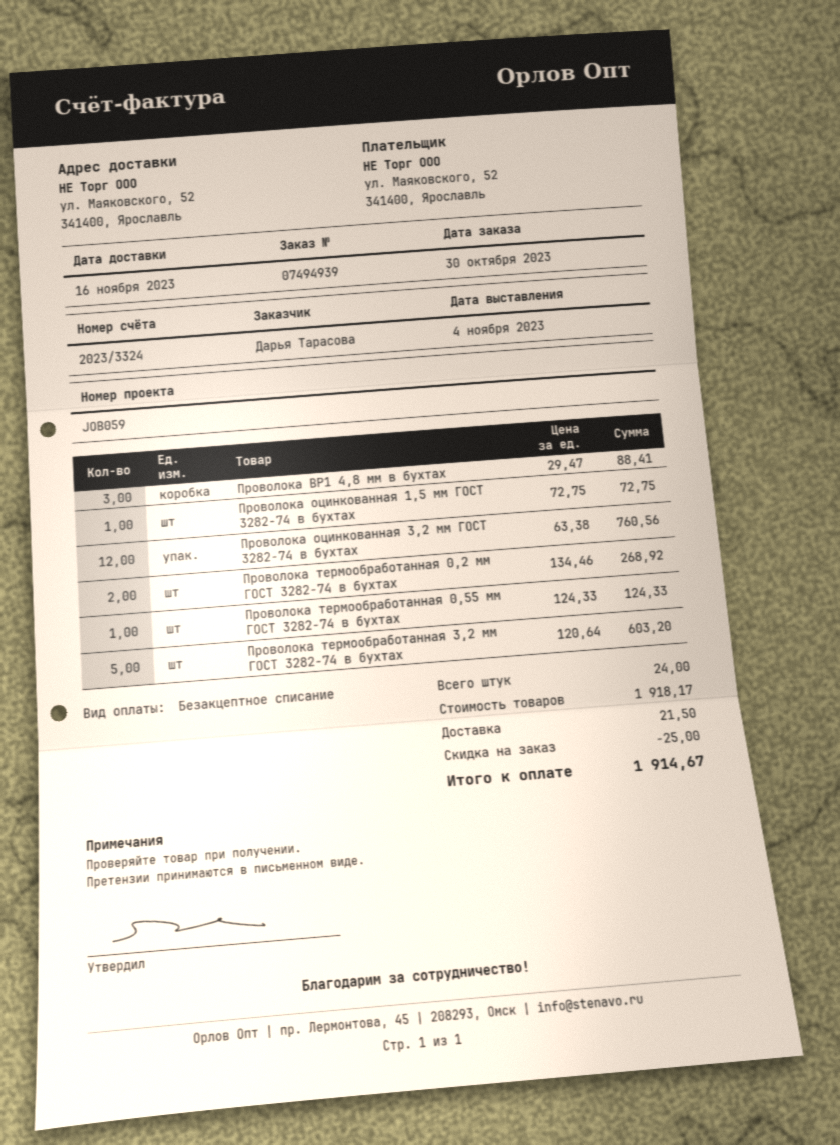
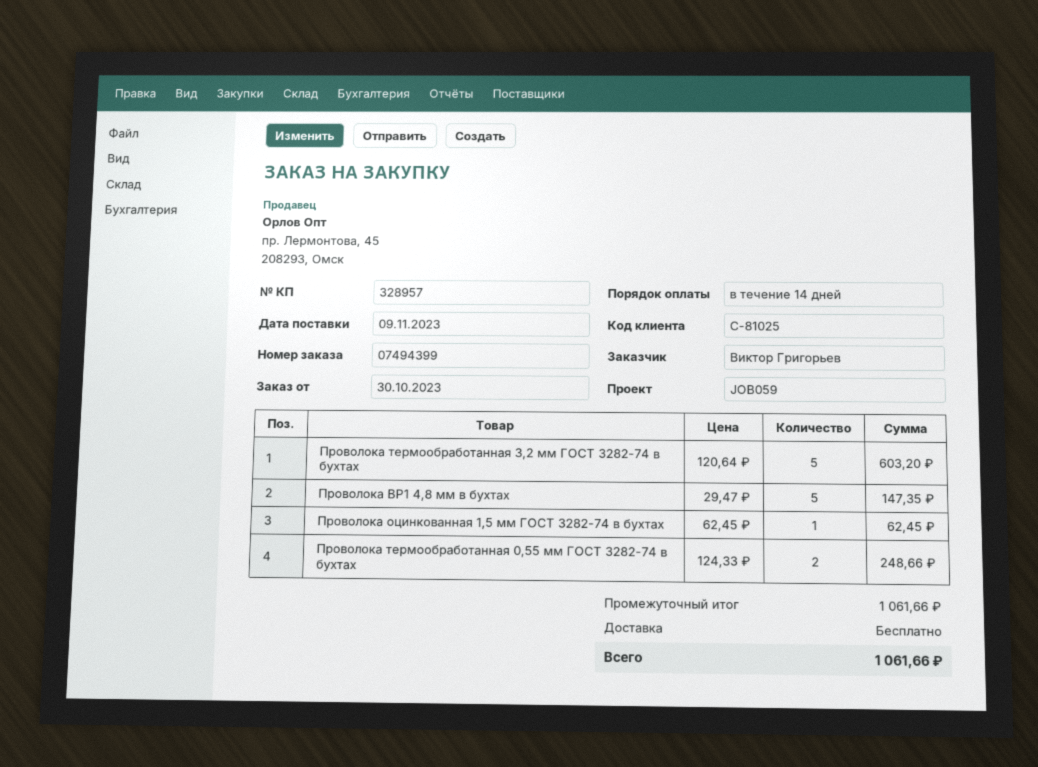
order number: 07494939 -> 07494399
delivery date: 2023-11-16 -> 2023-11-09
ordered by: Дарья Тарасова -> Виктор Григорьев
Проволока ВР1 4,8 мм в бухтах: 3 x 29.47 = 88.41 -> 5 x 29.47 = 147.35
Проволока оцинкованная 1,5 мм ГОСТ 3282-74 в бухтах: 1 x 72.75 = 72.75 -> 1 x 62.45 = 62.45
Проволока оцинкованная 3,2 мм ГОСТ 3282-74 в бухтах: 12 x 63.38 = 760.56 -> none
Проволока термообработанная 0,2 мм ГОСТ 3282-74 в бухтах: 2 x 134.46 = 268.92 -> none
Проволока термообработанная 0,55 мм ГОСТ 3282-74 в бухтах: 1 x 124.33 = 124.33 -> 2 x 124.33 = 248.66
subtotal: 1918.17 -> 1061.66
discount: 25.00 -> none
shipping: 21.50 -> 0.00
total: 1914.67 -> 1061.66

